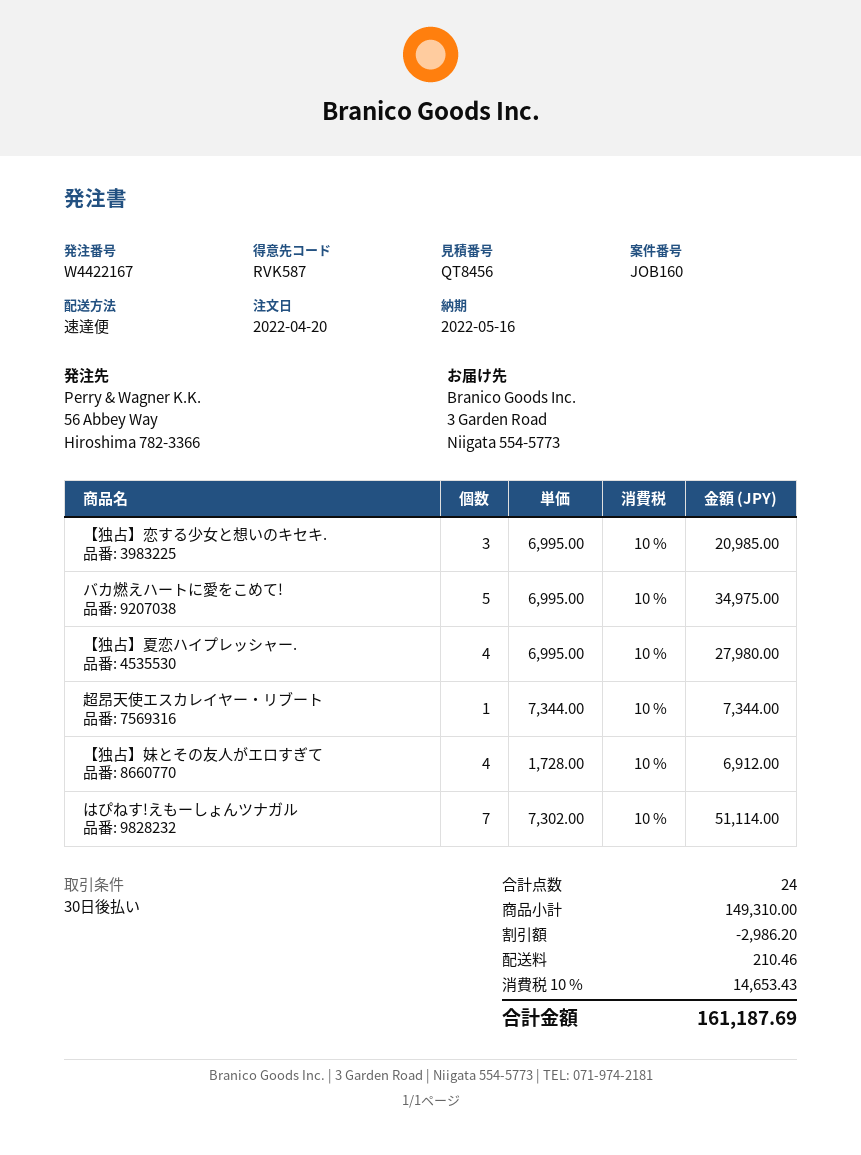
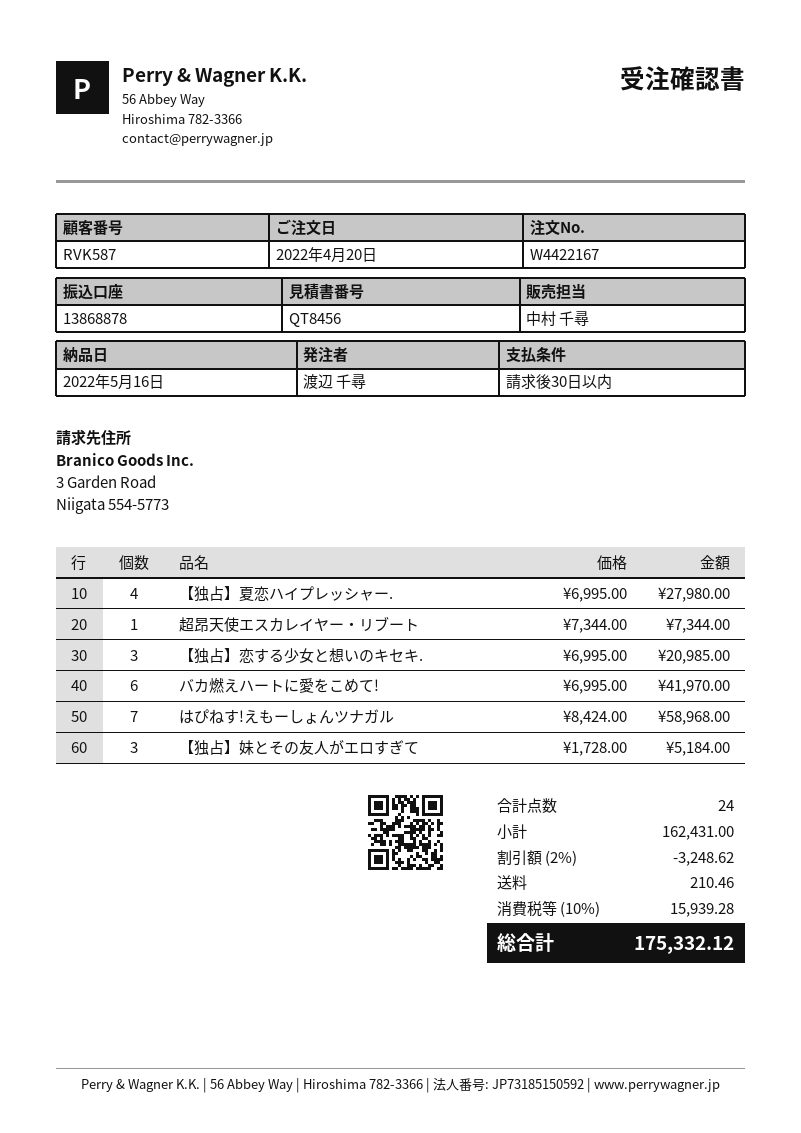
バカ燃えハートに愛をこめて!: 5 x 6995.00 = 34975.00 -> 6 x 6995.00 = 41970.00
【独占】妹とその友人がエロすぎて: 4 x 1728.00 = 6912.00 -> 3 x 1728.00 = 5184.00
はぴねす!えもーしょんツナガル: 7 x 7302.00 = 51114.00 -> 7 x 8424.00 = 58968.00
subtotal: 149310.00 -> 162431.00
discount: 2986.20 -> 3248.62
tax: 10% = 14653.43 -> 10% = 15939.28
total: 161187.69 -> 175332.12

